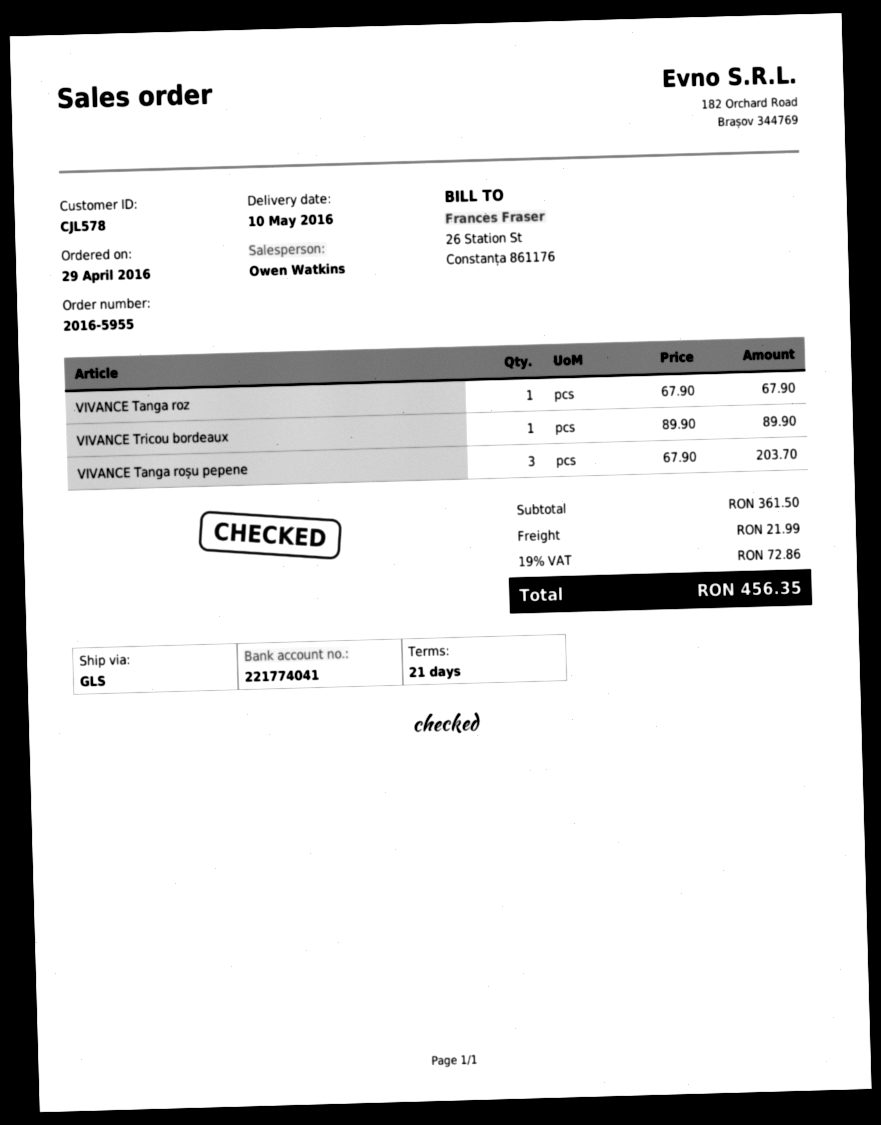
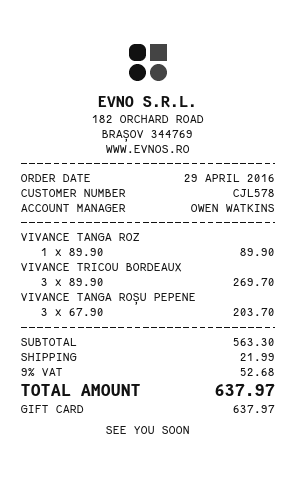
VIVANCE Tanga roz: 1 x 67.90 = 67.90 -> 1 x 89.90 = 89.90
VIVANCE Tricou bordeaux: 1 x 89.90 = 89.90 -> 3 x 89.90 = 269.70
subtotal: 361.50 -> 563.30
tax: 19% = 72.86 -> 9% = 52.68
total: 456.35 -> 637.97

